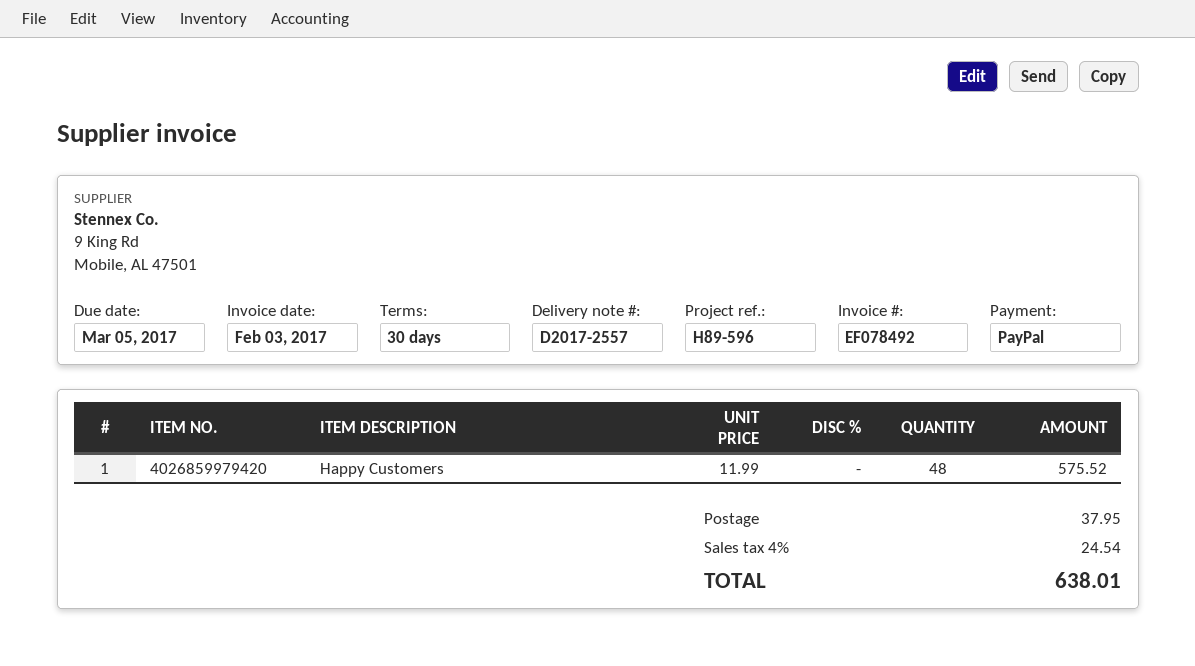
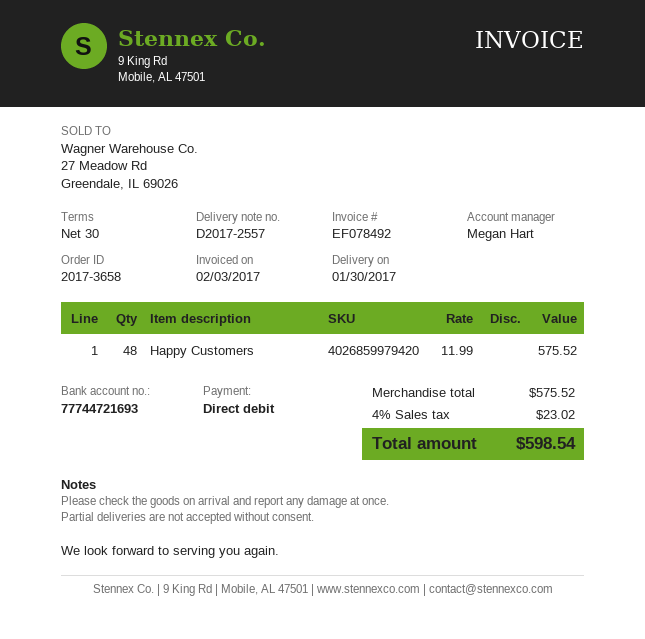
payment method: PayPal -> direct debit
shipping: 37.95 -> none
tax: 4% = 24.54 -> 4% = 23.02
total: 638.01 -> 598.54

